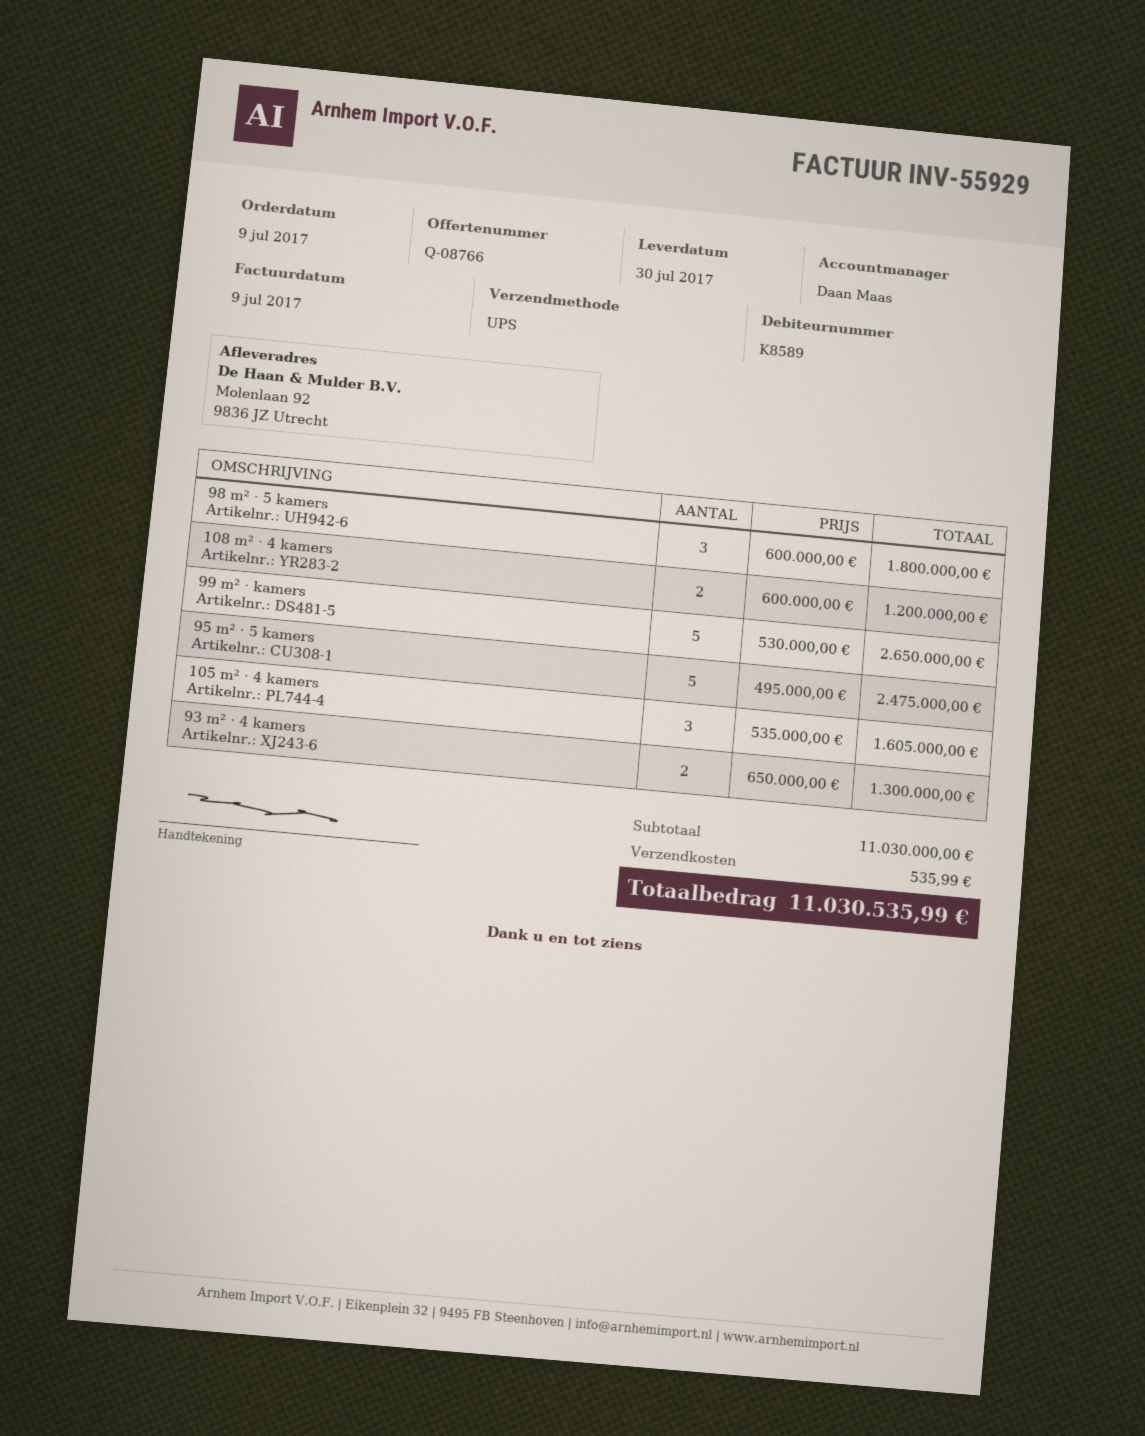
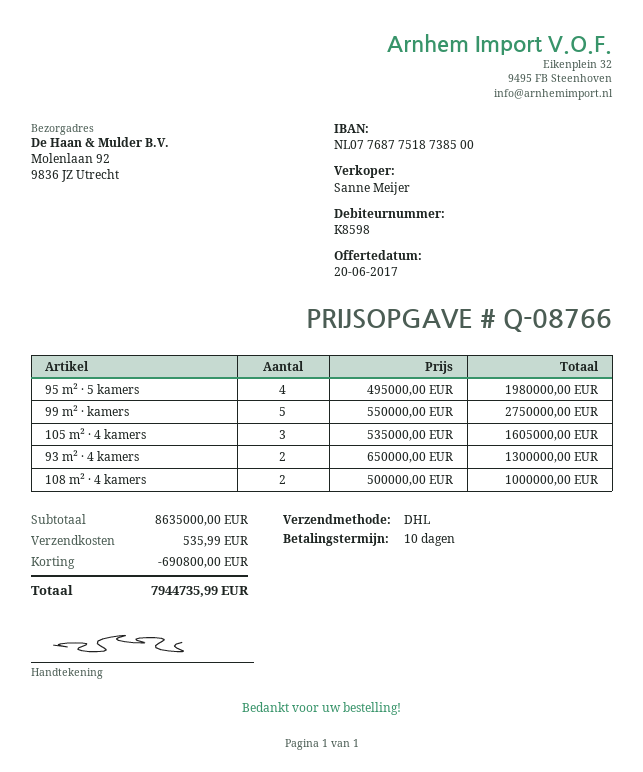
customer number: K8589 -> K8598
sales rep: Daan Maas -> Sanne Meijer
shipping method: UPS -> DHL
98 m² · 5 kamers: 3 x 600000.00 = 1800000.00 -> none
108 m² · 4 kamers: 2 x 600000.00 = 1200000.00 -> 2 x 500000.00 = 1000000.00
99 m² · kamers: 5 x 530000.00 = 2650000.00 -> 5 x 550000.00 = 2750000.00
95 m² · 5 kamers: 5 x 495000.00 = 2475000.00 -> 4 x 495000.00 = 1980000.00
subtotal: 11030000.00 -> 8635000.00
discount: none -> 690800.00
total: 11030535.99 -> 7944735.99

